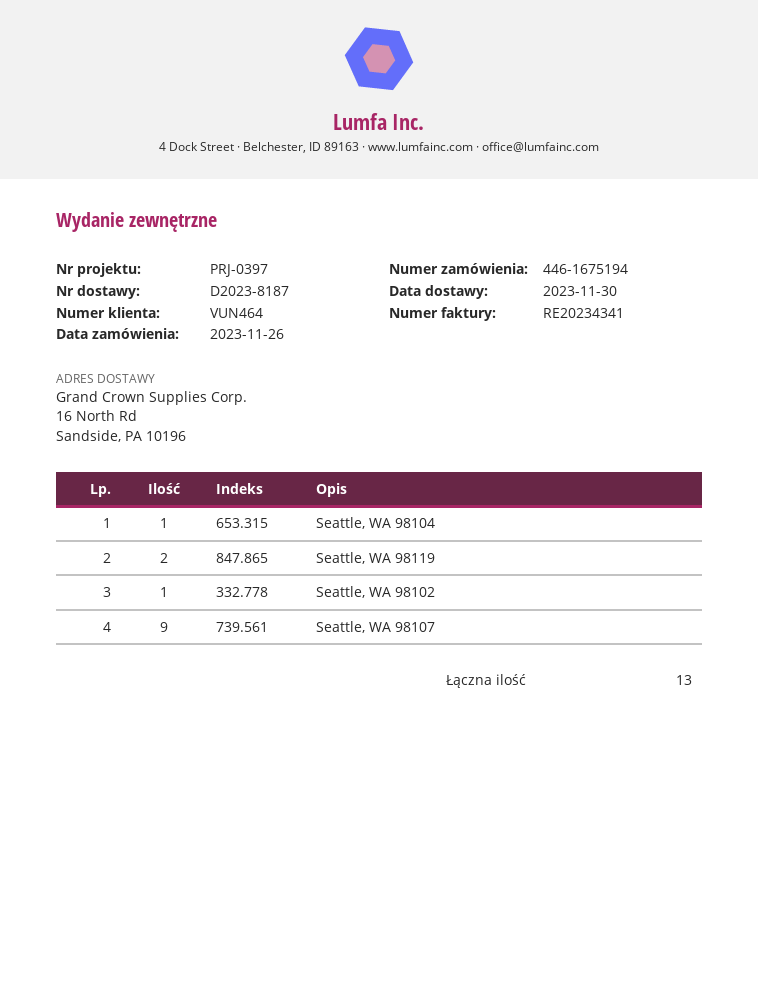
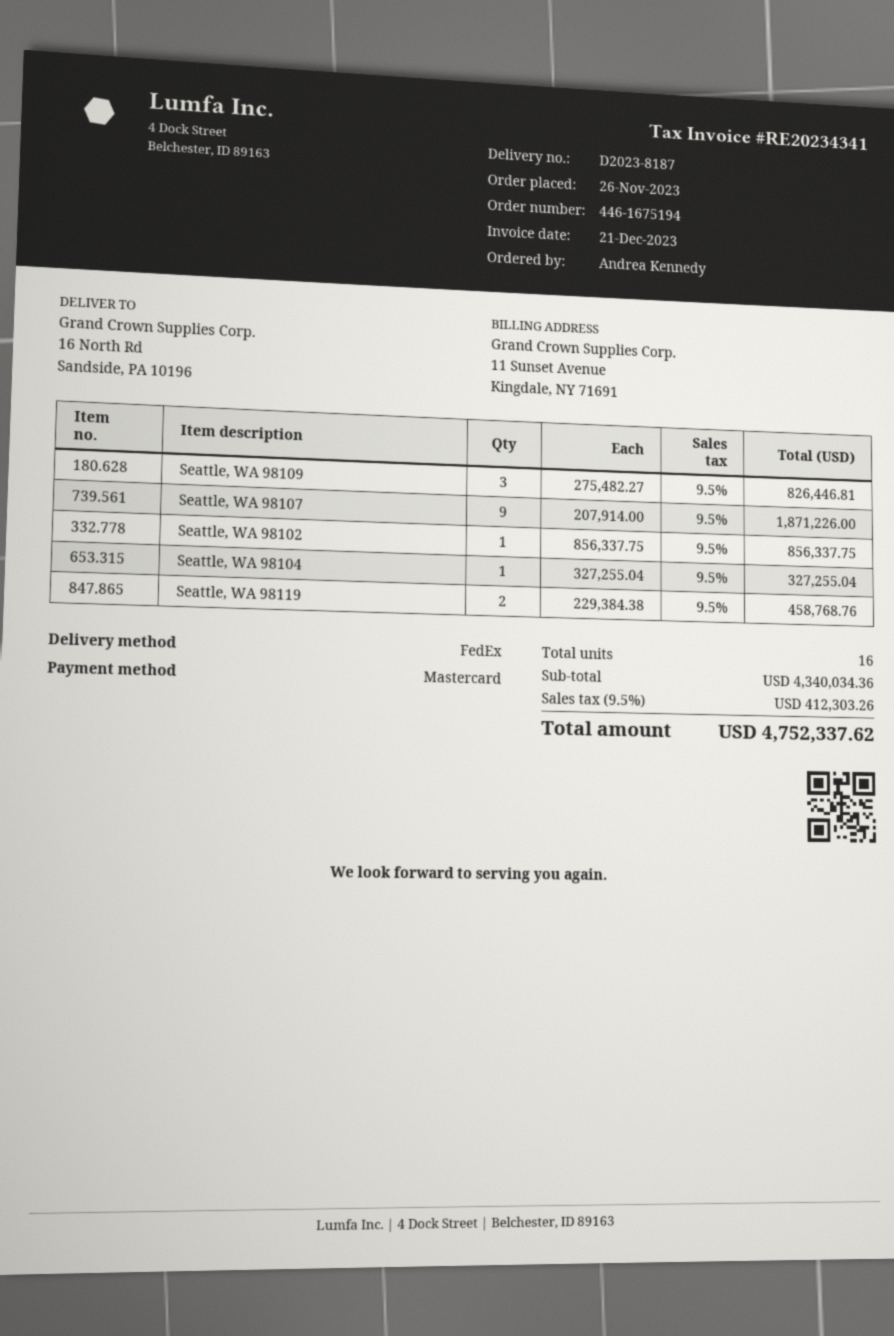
Seattle, WA 98109: none -> 3
total quantity: 13 -> 16

